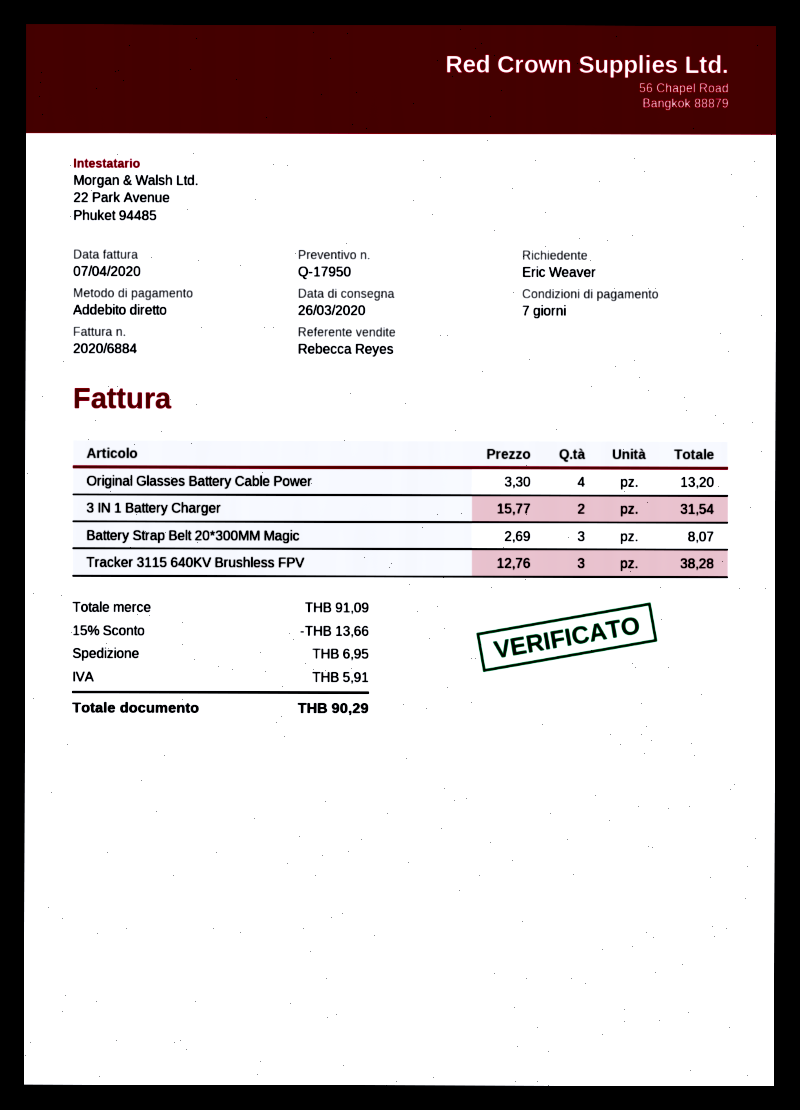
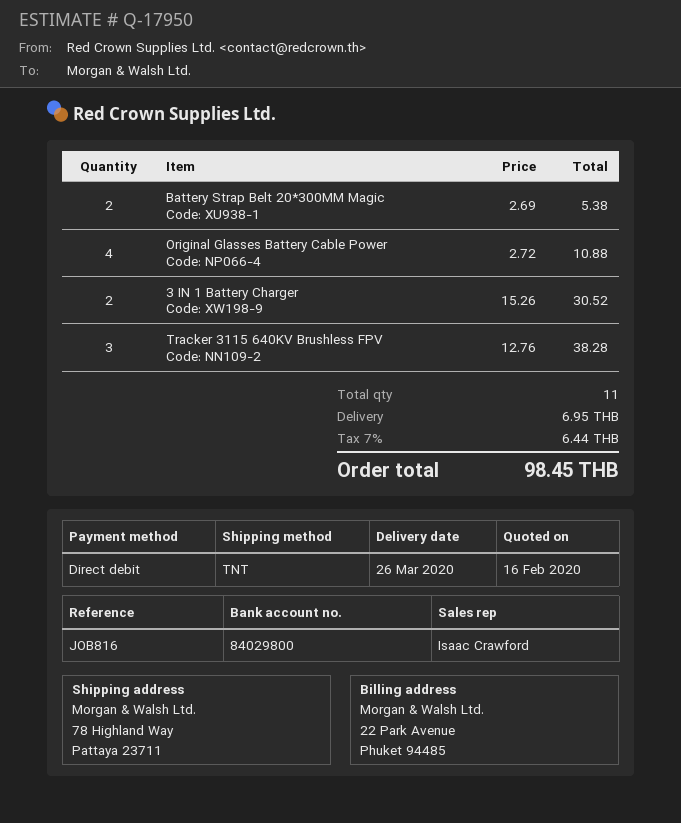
sales rep: Rebecca Reyes -> Isaac Crawford
Original Glasses Battery Cable Power: 4 x 3.30 = 13.20 -> 4 x 2.72 = 10.88
3 IN 1 Battery Charger: 2 x 15.77 = 31.54 -> 2 x 15.26 = 30.52
Battery Strap Belt 20*300MM Magic: 3 x 2.69 = 8.07 -> 2 x 2.69 = 5.38
discount: 15% = 13.66 -> none
tax: 5.91 -> 6.44
total: 90.29 -> 98.45

